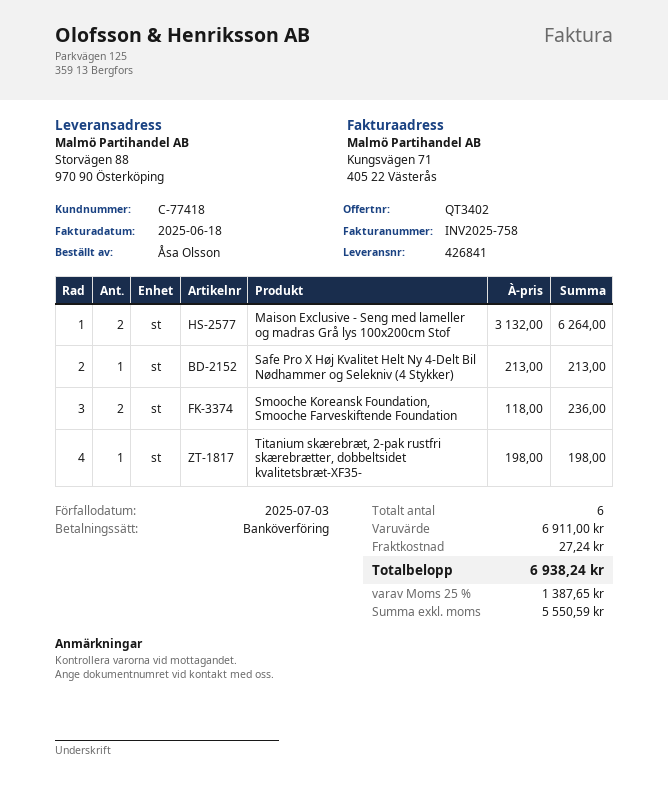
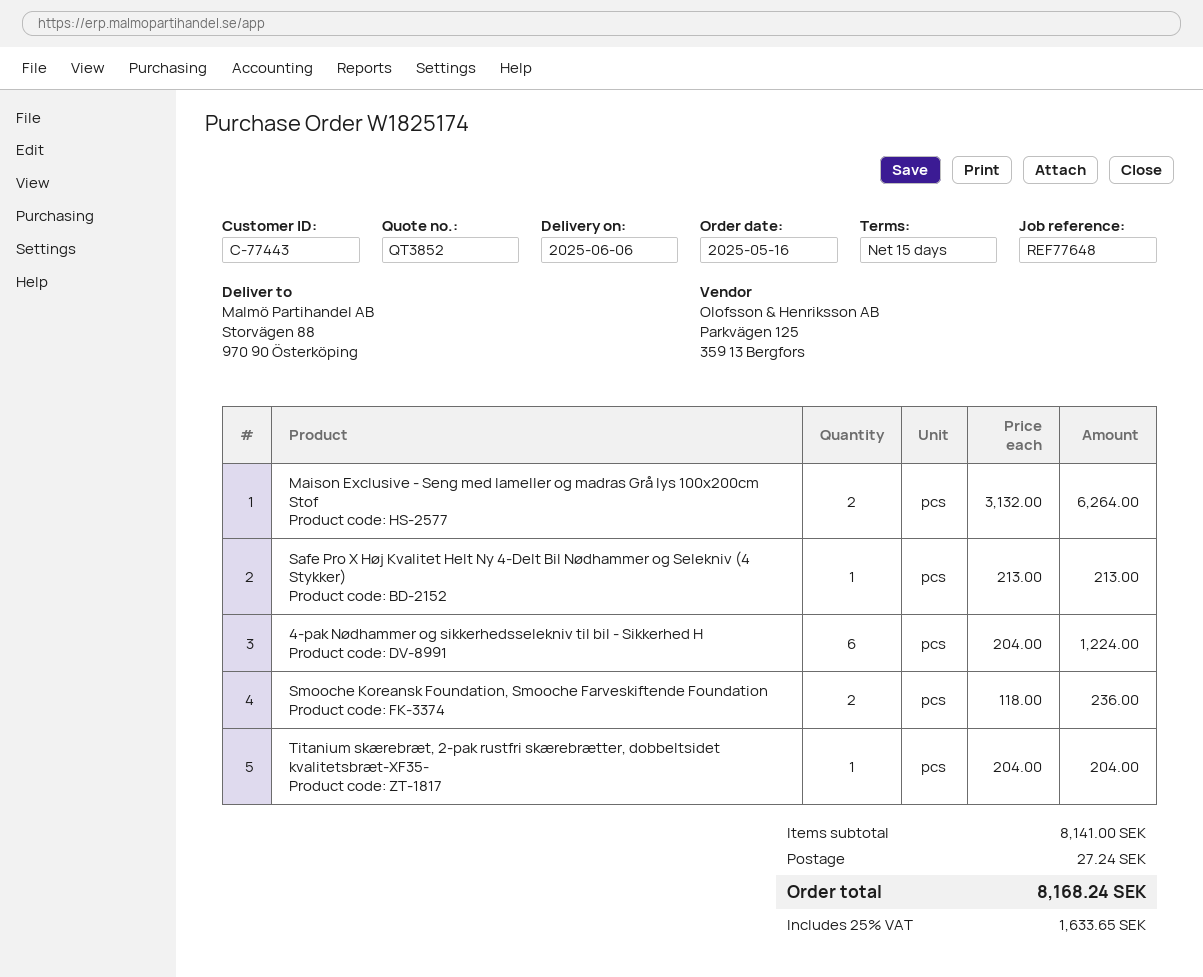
quote number: QT3402 -> QT3852
customer number: C-77418 -> C-77443
Titanium skærebræt, 2-pak rustfri skærebrætter, dobbeltsidet kvalitetsbræt-XF35-: 1 x 198.00 = 198.00 -> 1 x 204.00 = 204.00
4-pak Nødhammer og sikkerhedsselekniv til bil - Sikkerhed H: none -> 6 x 204.00 = 1224.00
subtotal: 6911.00 -> 8141.00
tax: 25% = 1387.65 -> 25% = 1633.65
total: 6938.24 -> 8168.24

